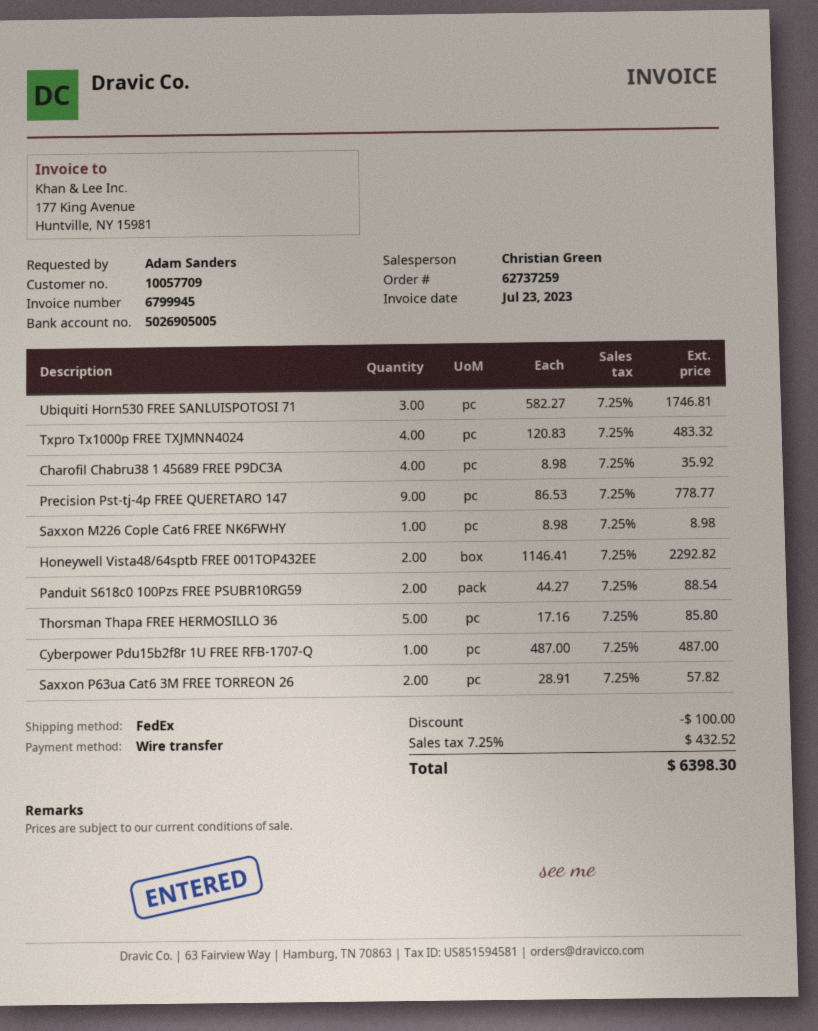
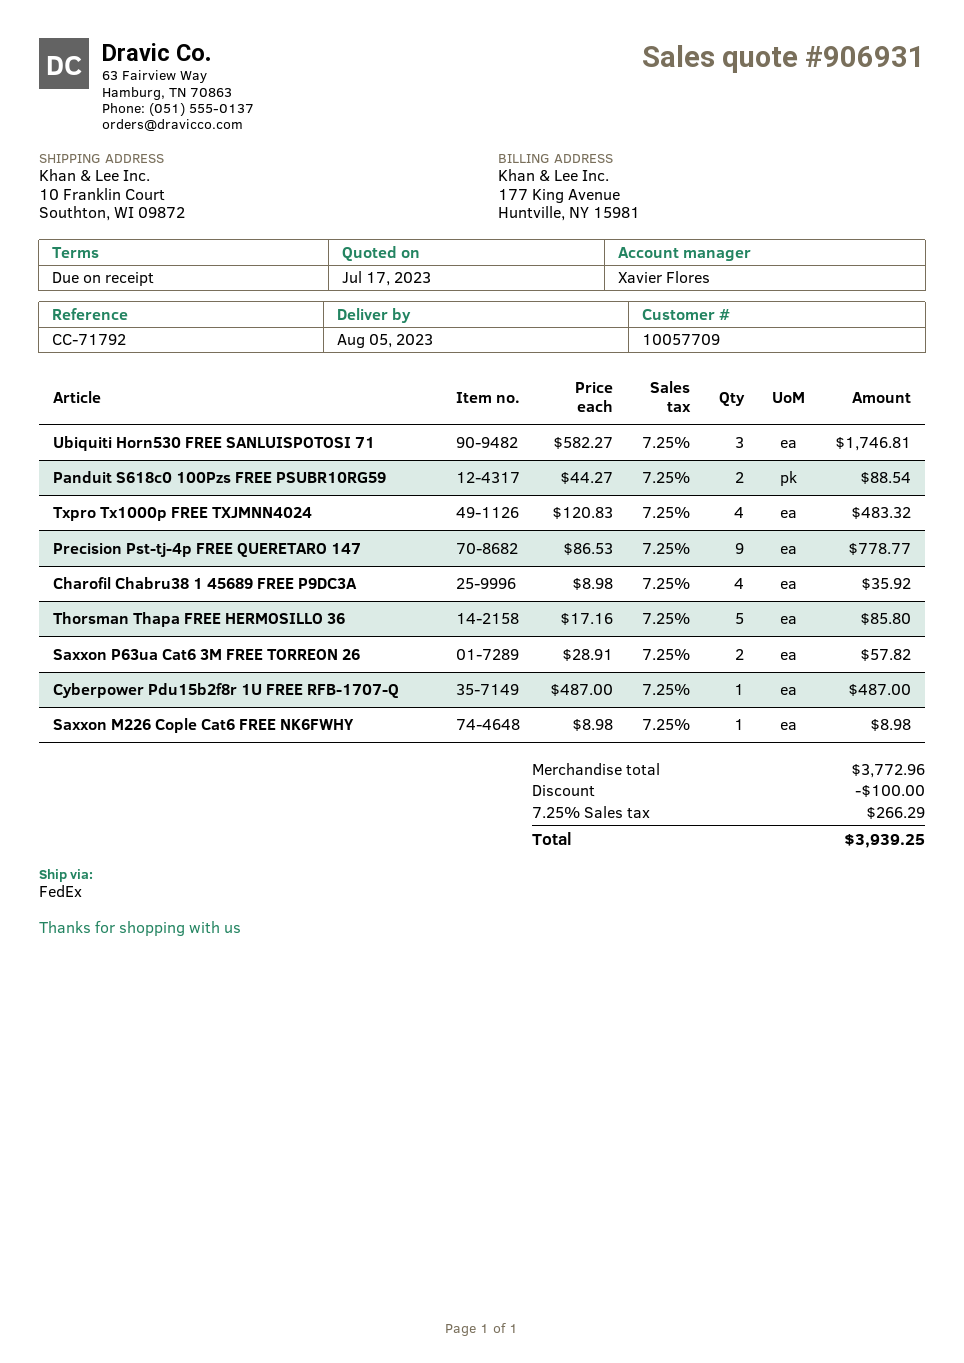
sales rep: Christian Green -> Xavier Flores
Honeywell Vista48/64sptb FREE 001TOP432EE: 2 x 1146.41 = 2292.82 -> none
tax: 7.25% = 432.52 -> 7.25% = 266.29
total: 6398.30 -> 3939.25

